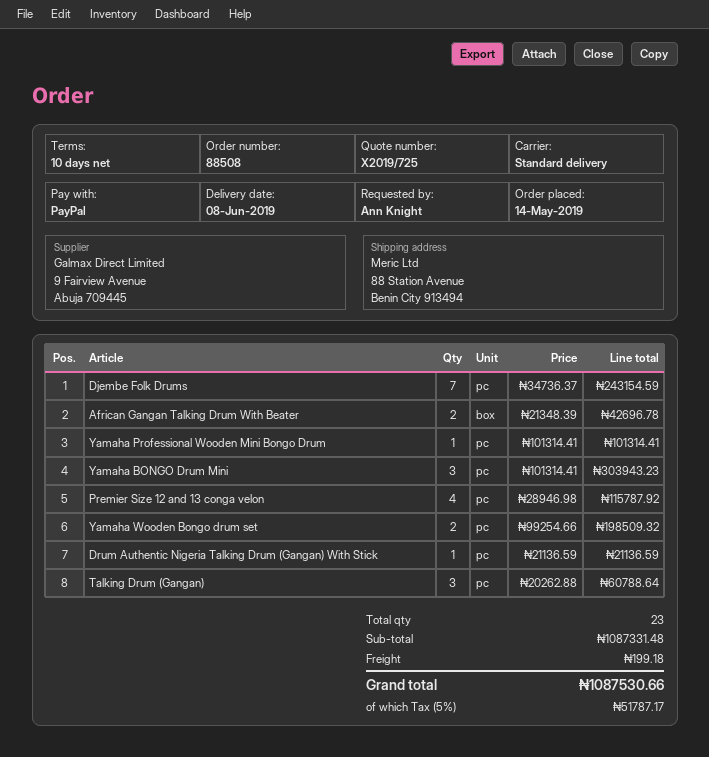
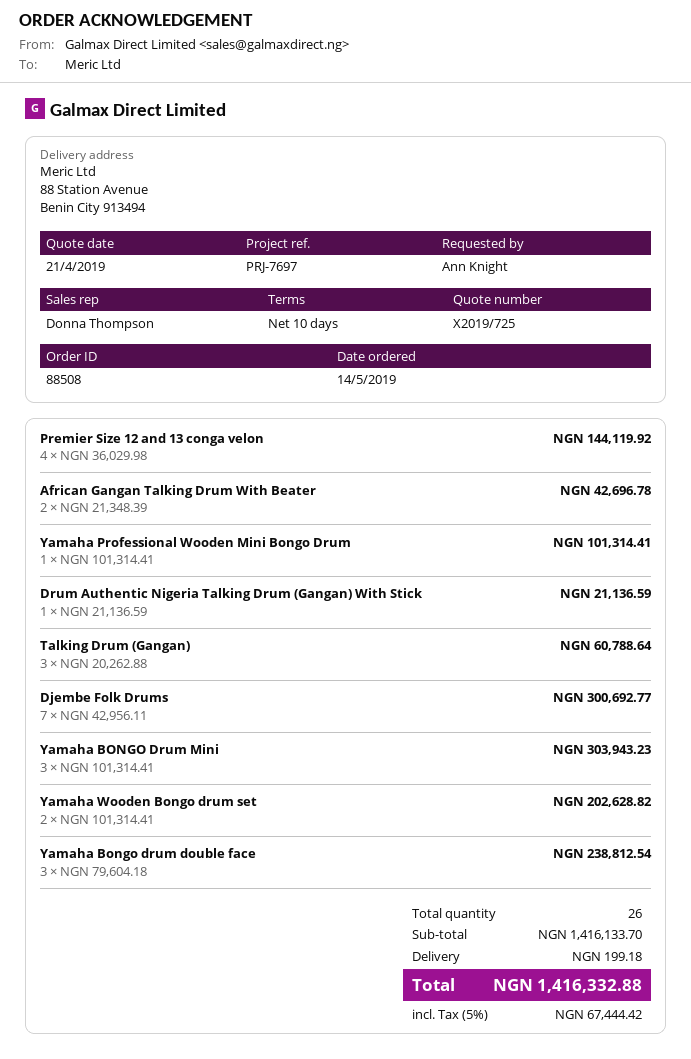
Djembe Folk Drums: 7 x 34736.37 = 243154.59 -> 7 x 42956.11 = 300692.77
Premier Size 12 and 13 conga velon: 4 x 28946.98 = 115787.92 -> 4 x 36029.98 = 144119.92
Yamaha Wooden Bongo drum set: 2 x 99254.66 = 198509.32 -> 2 x 101314.41 = 202628.82
Yamaha Bongo drum double face: none -> 3 x 79604.18 = 238812.54
total quantity: 23 -> 26
subtotal: 1087331.48 -> 1416133.70
tax: 5% = 51787.17 -> 5% = 67444.42
total: 1087530.66 -> 1416332.88

